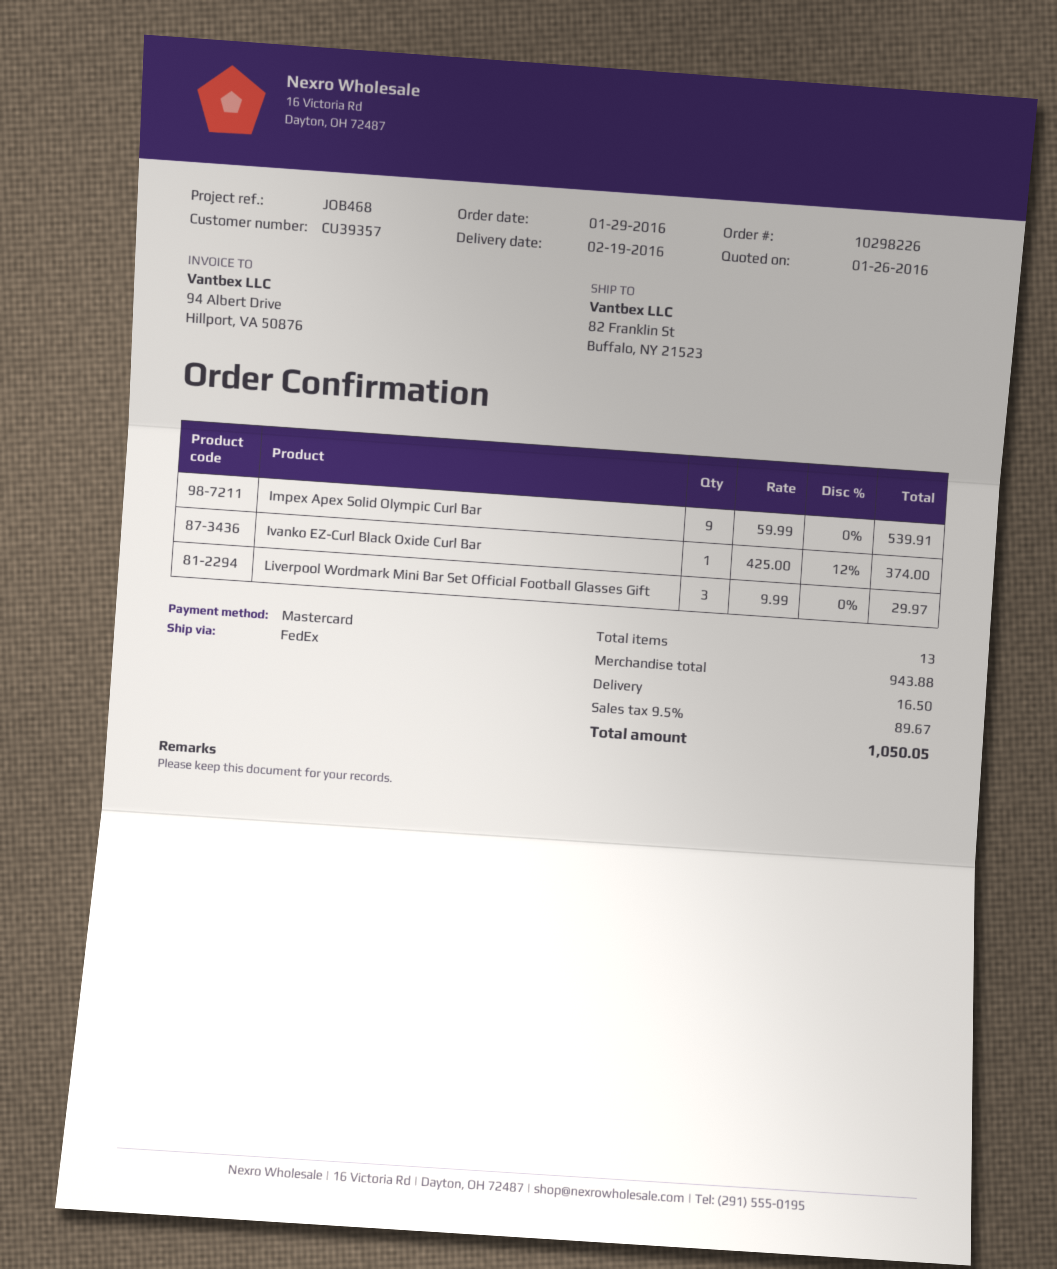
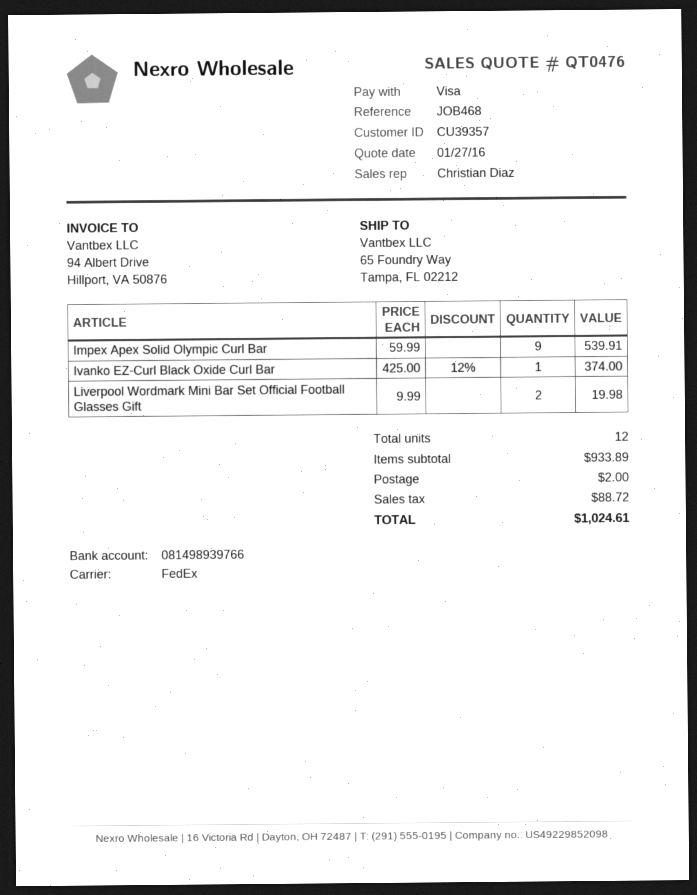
quote date: 2016-01-26 -> 2016-01-27
payment method: Mastercard -> Visa
ship to: 82 Franklin St, Buffalo, NY 21523 -> 65 Foundry Way, Tampa, FL 02212
Liverpool Wordmark Mini Bar Set Official Football Glasses Gift: 3 x 9.99 = 29.97 -> 2 x 9.99 = 19.98
total quantity: 13 -> 12
subtotal: 943.88 -> 933.89
shipping: 16.50 -> 2.00
tax: 89.67 -> 88.72
total: 1050.05 -> 1024.61

